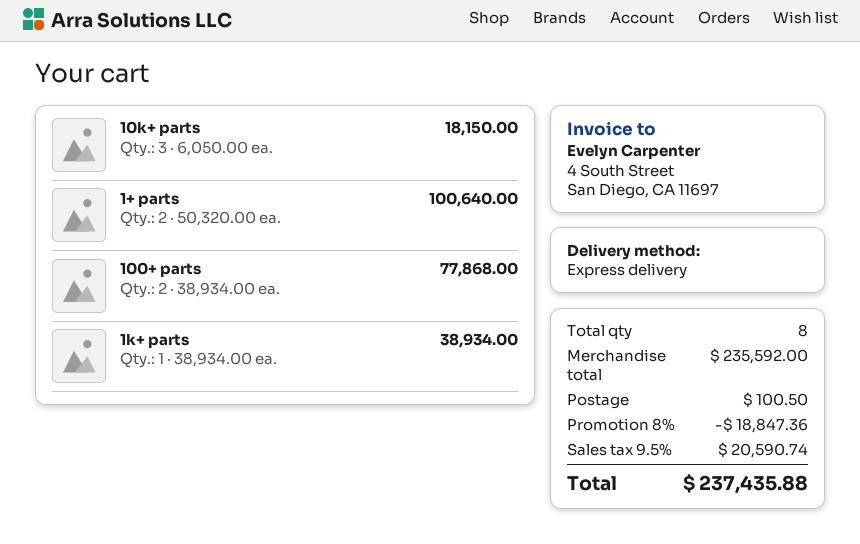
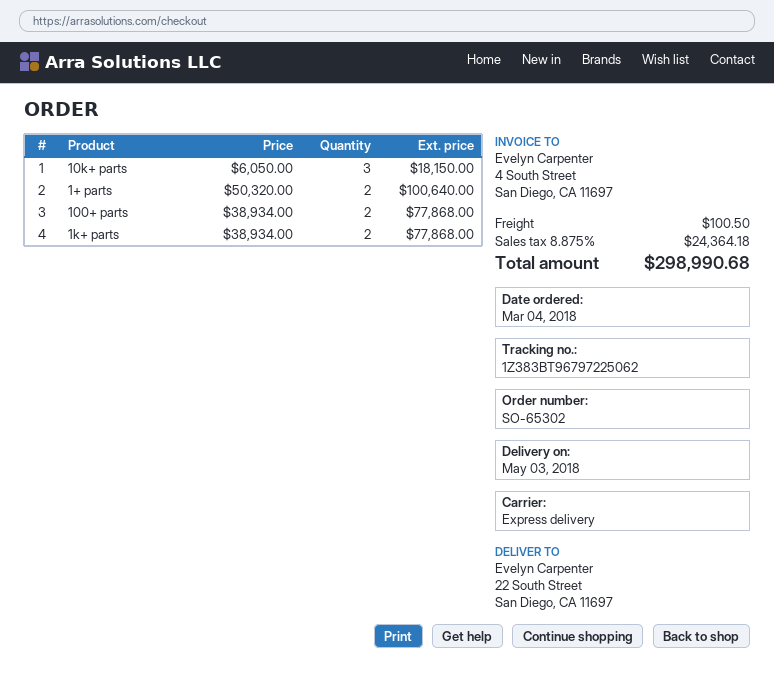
1k+ parts: 1 x 38934.00 = 38934.00 -> 2 x 38934.00 = 77868.00
discount: 8% = 18847.36 -> none
tax: 9.5% = 20590.74 -> 8.875% = 24364.18
total: 237435.88 -> 298990.68

